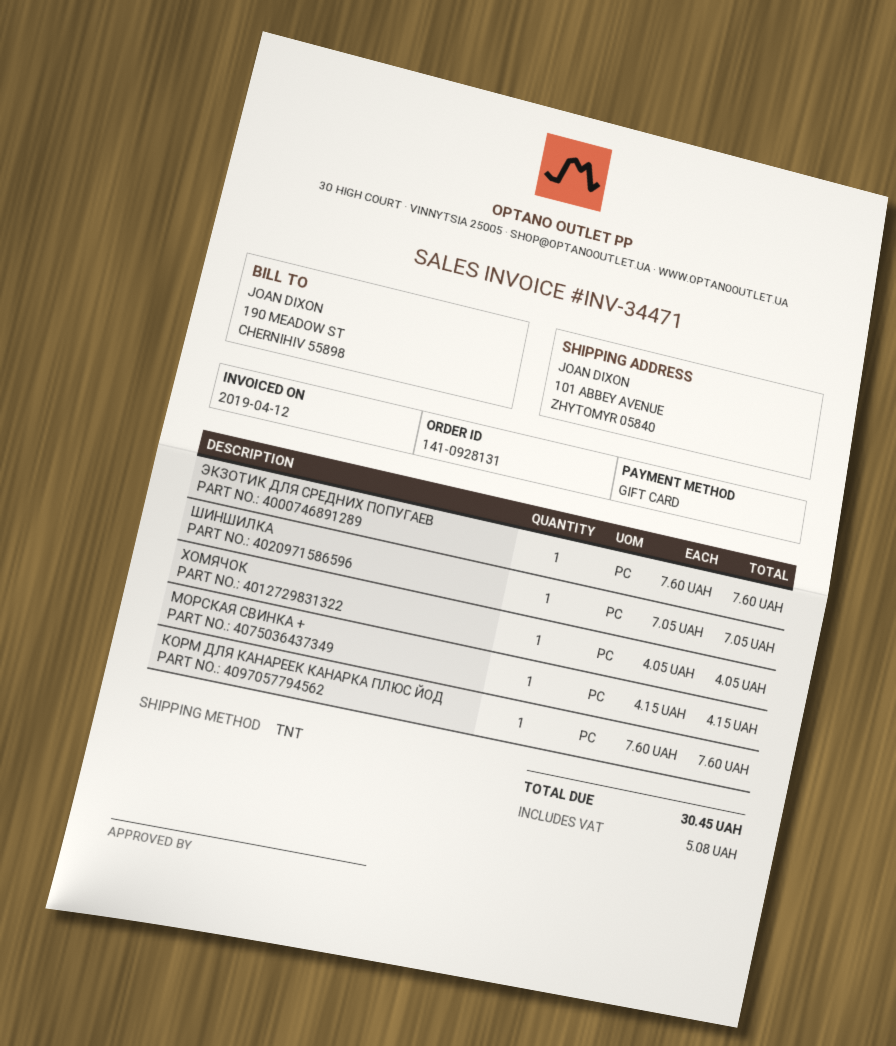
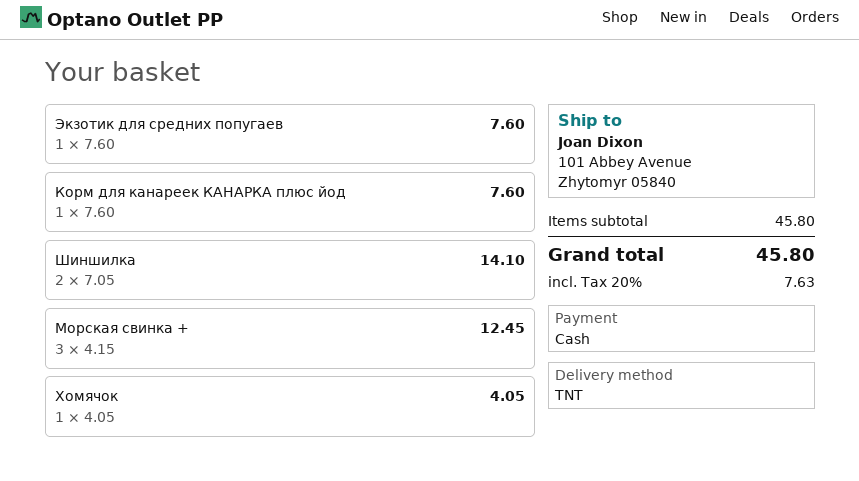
payment method: gift card -> cash
ШИНШИЛКА: 1 x 7.05 = 7.05 -> 2 x 7.05 = 14.10
МОРСКАЯ СВИНКА +: 1 x 4.15 = 4.15 -> 3 x 4.15 = 12.45
tax: 5.08 -> 7.63
total: 30.45 -> 45.80

